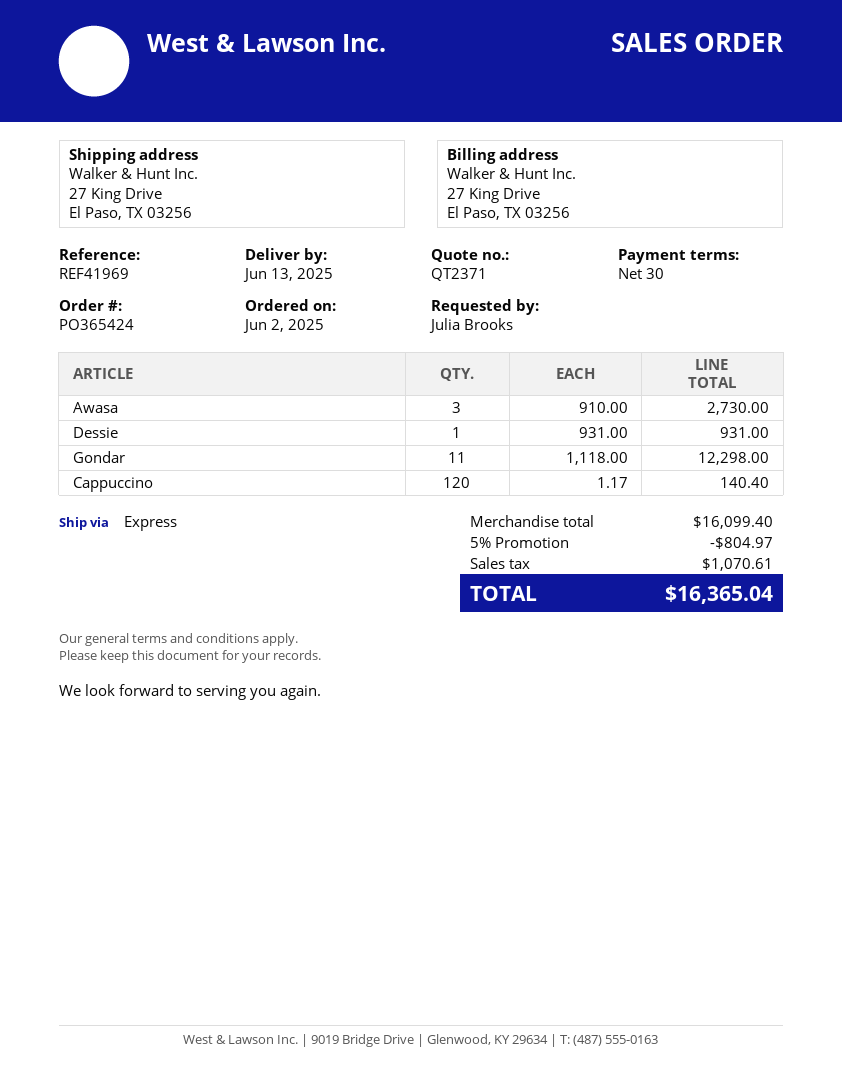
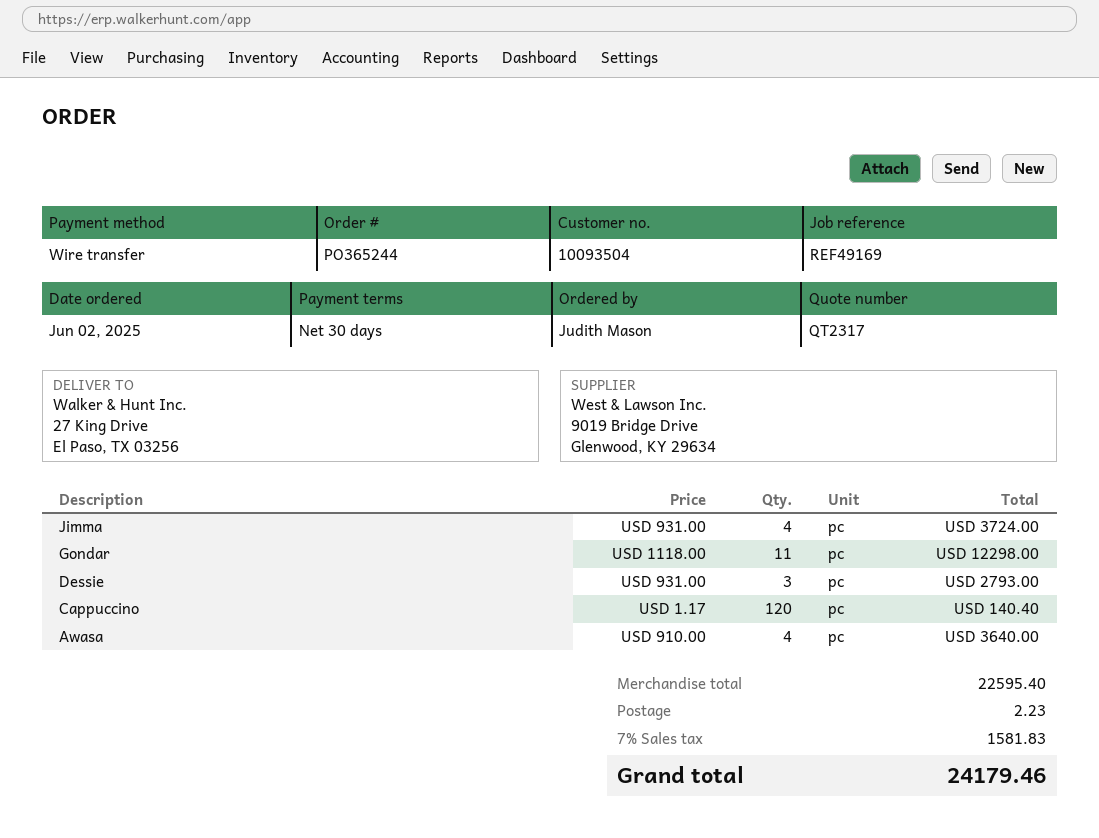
quote number: QT2371 -> QT2317
order number: PO365424 -> PO365244
reference: REF41969 -> REF49169
ordered by: Julia Brooks -> Judith Mason
Awasa: 3 x 910.00 = 2730.00 -> 4 x 910.00 = 3640.00
Dessie: 1 x 931.00 = 931.00 -> 3 x 931.00 = 2793.00
Jimma: none -> 4 x 931.00 = 3724.00
subtotal: 16099.40 -> 22595.40
discount: 5% = 804.97 -> none
shipping: none -> 2.23
tax: 1070.61 -> 1581.83
total: 16365.04 -> 24179.46

